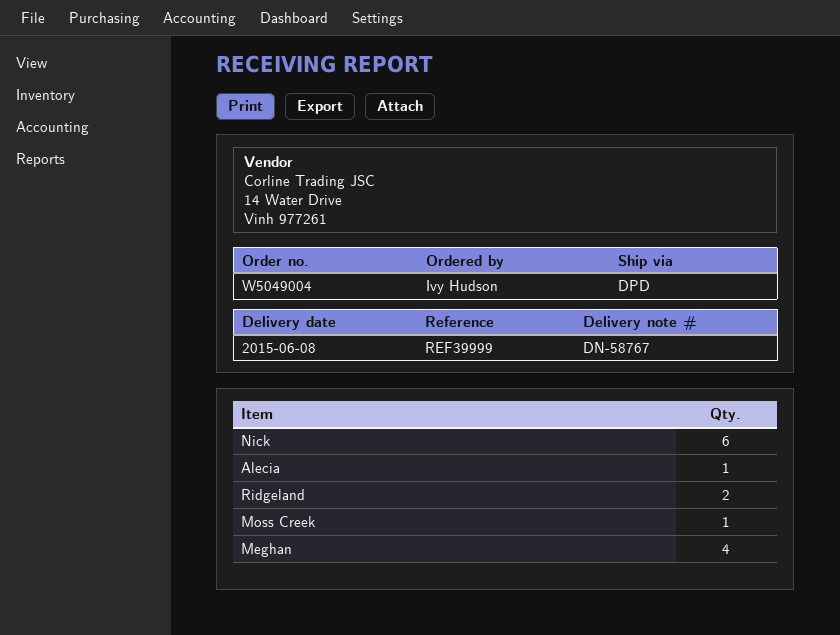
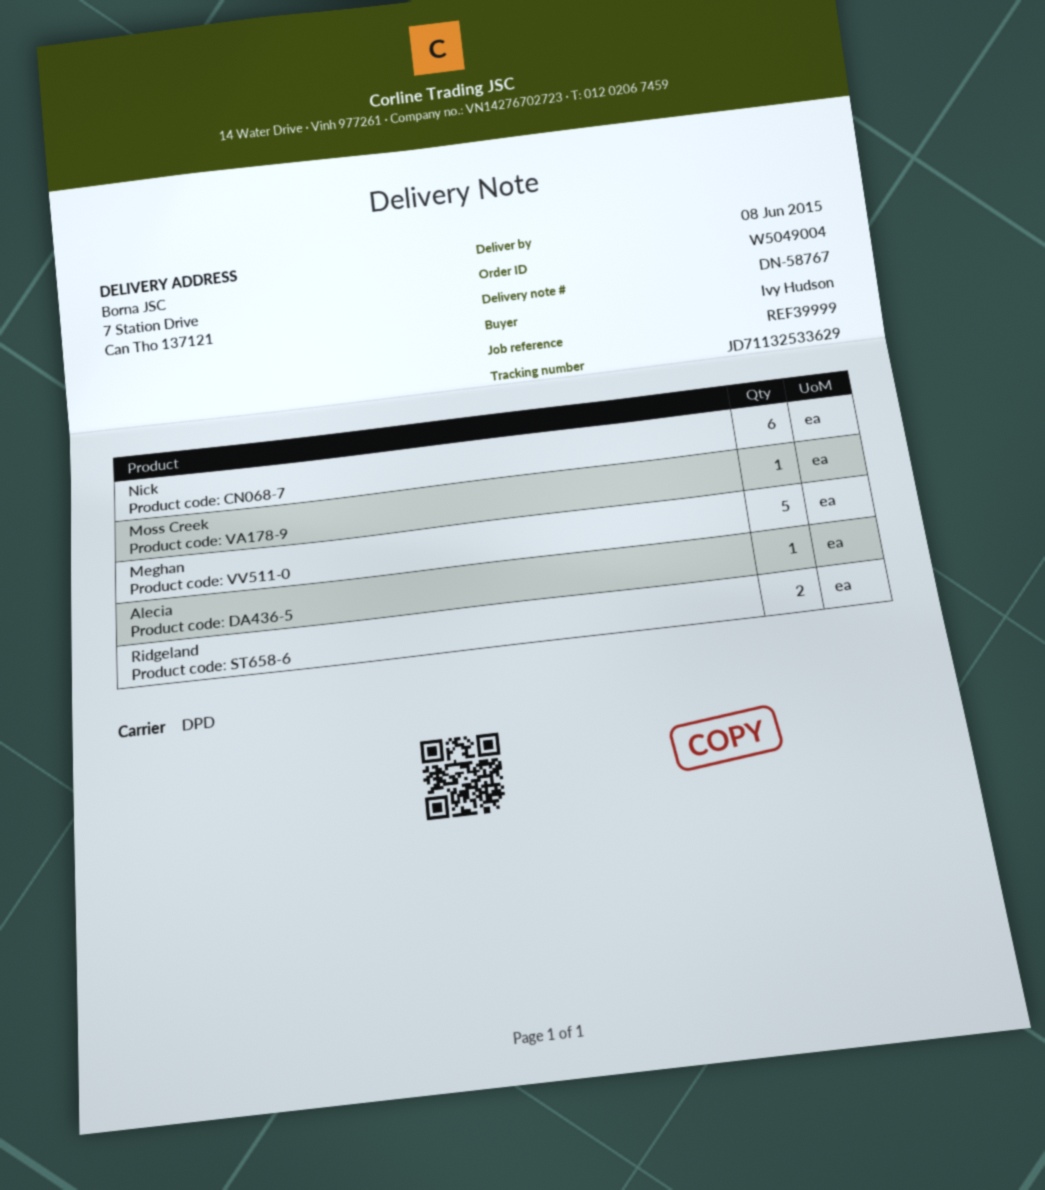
Meghan: 4 -> 5

